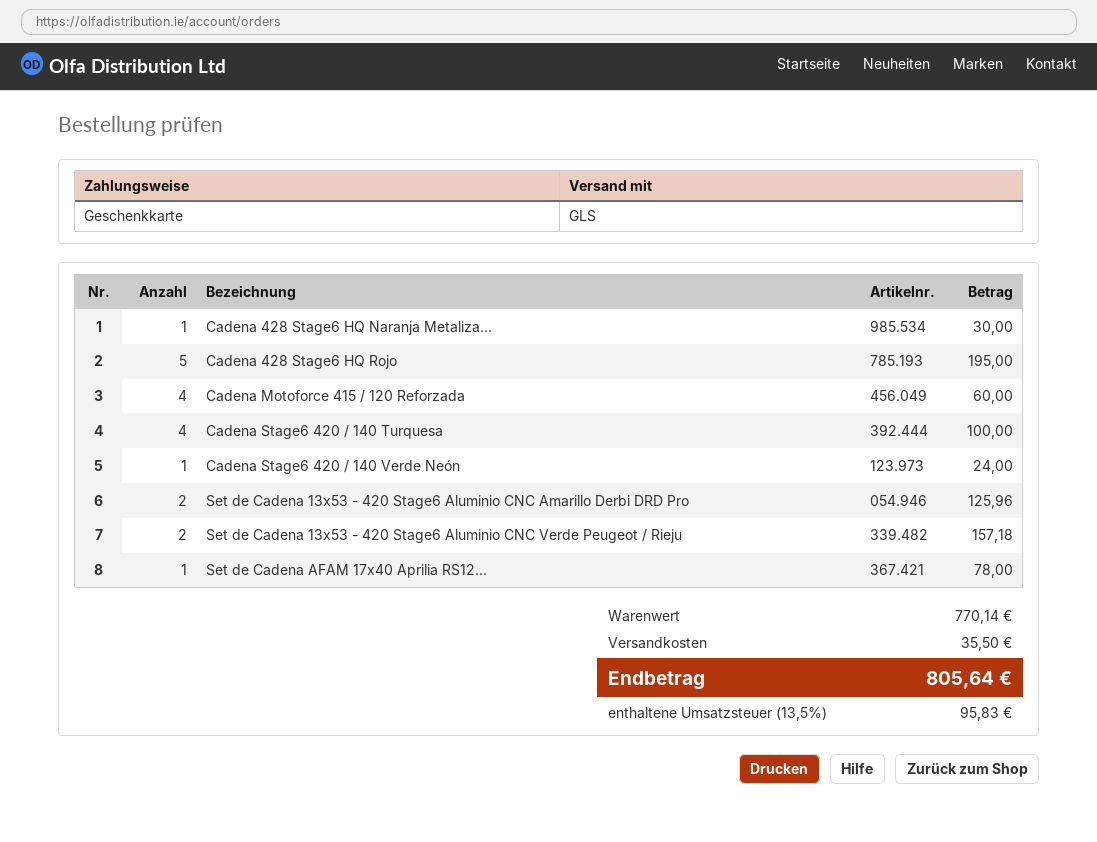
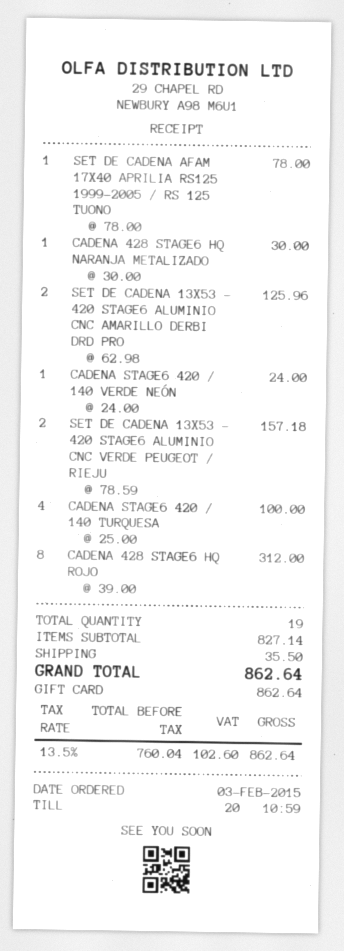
Cadena 428 Stage6 HQ Rojo: 5 for 195.00 -> 8 for 312.00
Cadena Motoforce 415 / 120 Reforzada: 4 for 60.00 -> none
subtotal: 770.14 -> 827.14
tax: 13.5% = 95.83 -> 13.5% = 102.60
total: 805.64 -> 862.64

